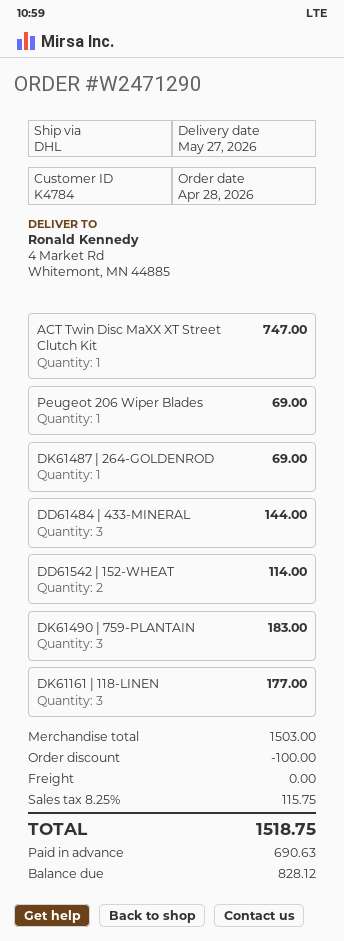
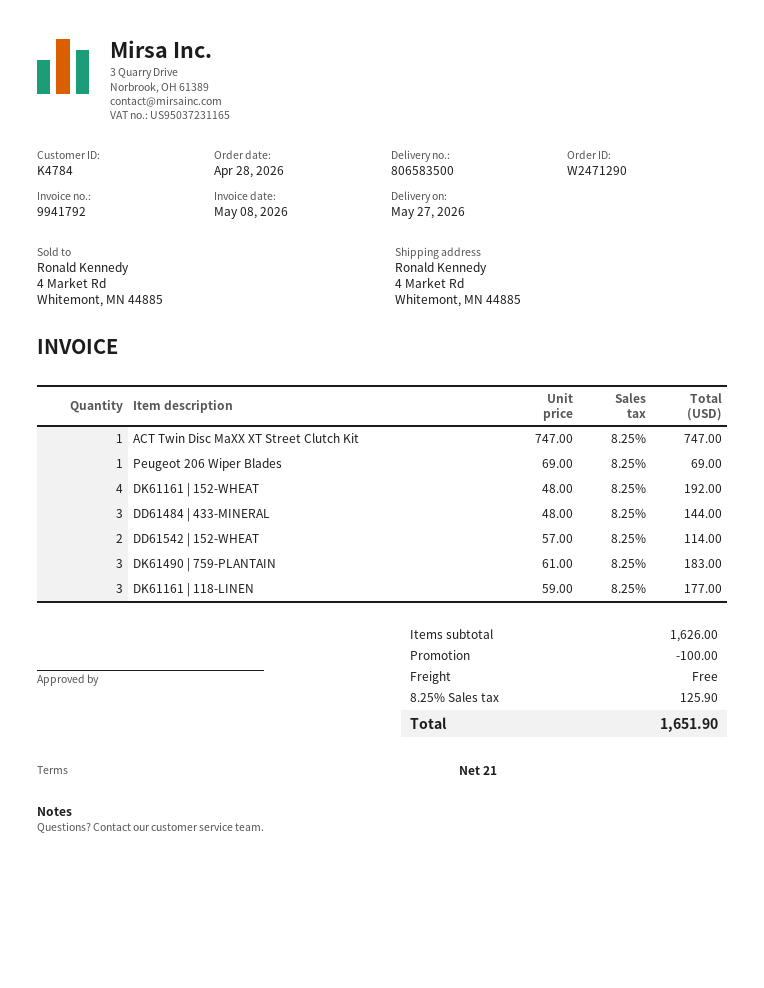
DK61487 | 264-GOLDENROD: 1 for 69.00 -> none
DK61161 | 152-WHEAT: none -> 4 for 192.00
subtotal: 1503.00 -> 1626.00
tax: 8.25% = 115.75 -> 8.25% = 125.90
total: 1518.75 -> 1651.90

